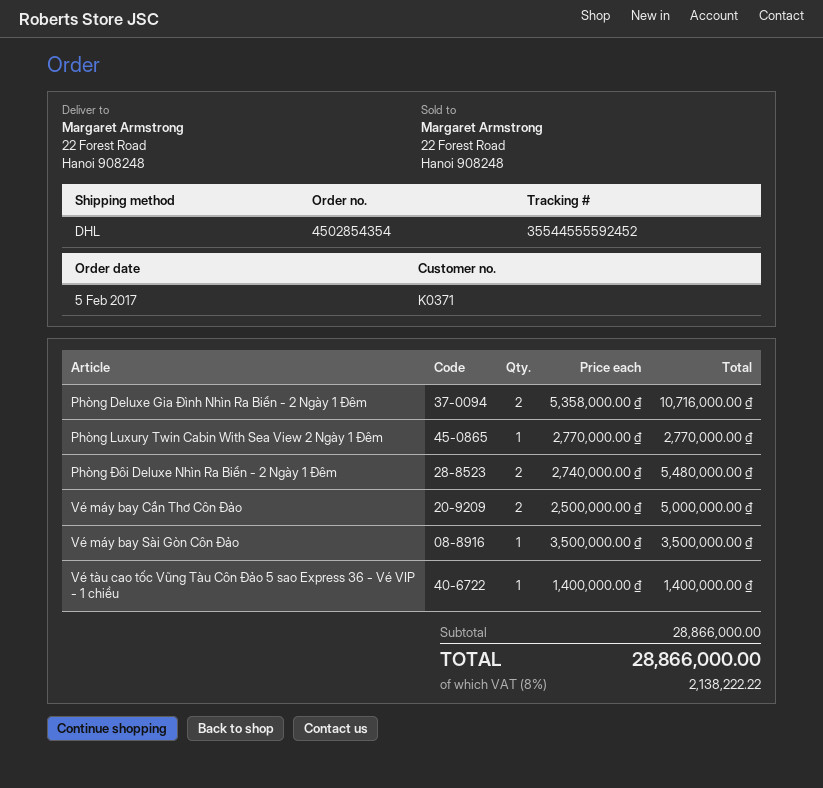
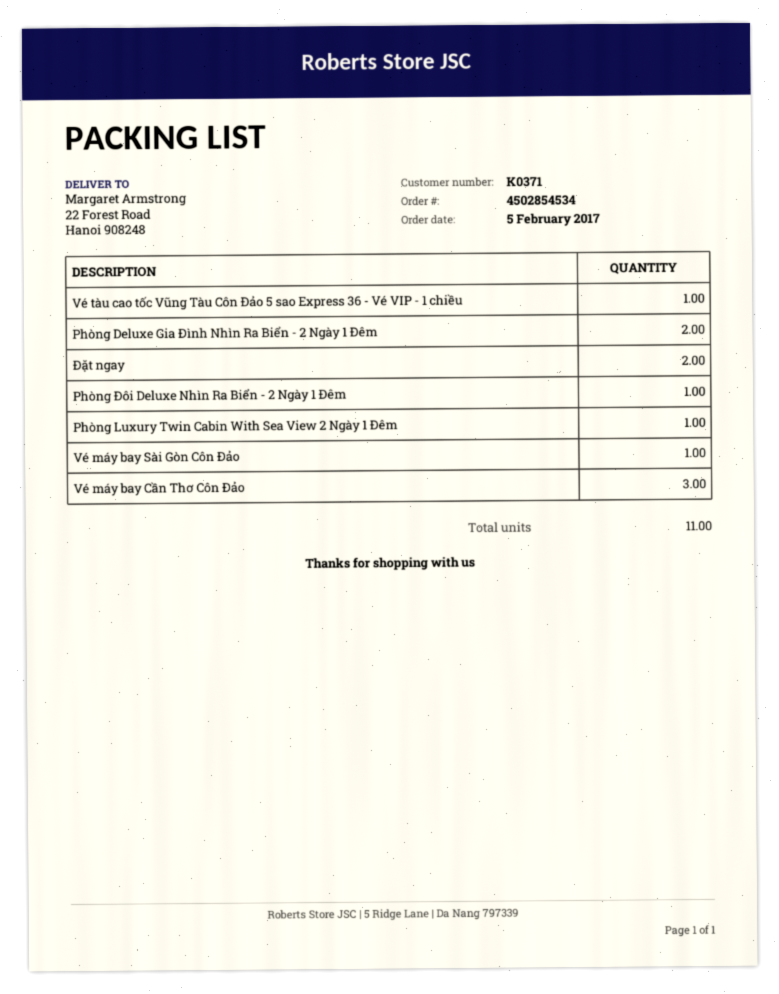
order number: 4502854354 -> 4502854534
Phòng Đôi Deluxe Nhìn Ra Biển - 2 Ngày 1 Đêm: 2 -> 1
Vé máy bay Cần Thơ Côn Đảo: 2 -> 3
Đặt ngay: none -> 2

